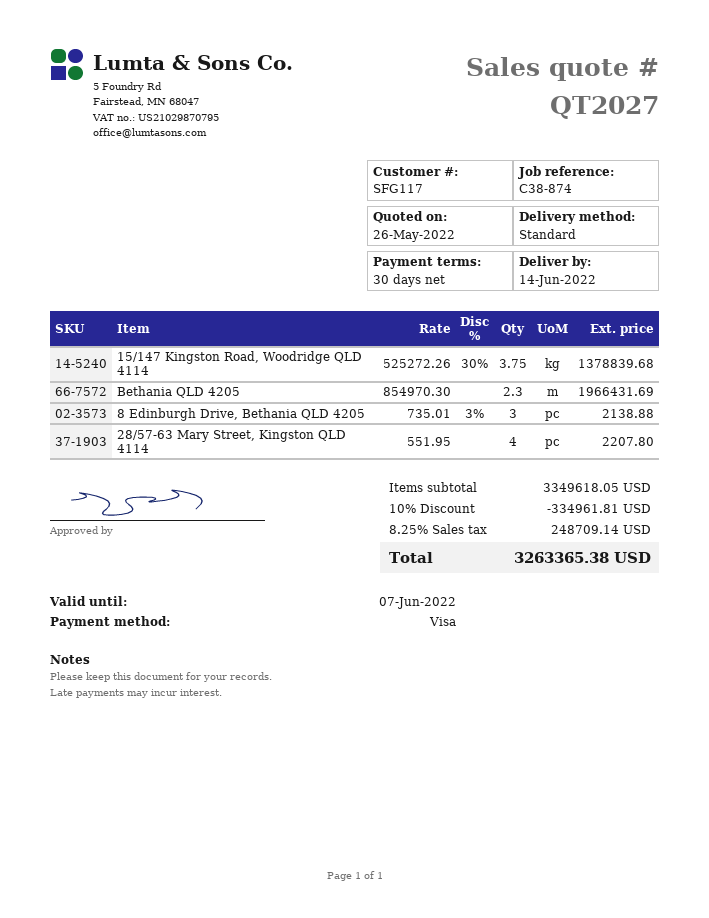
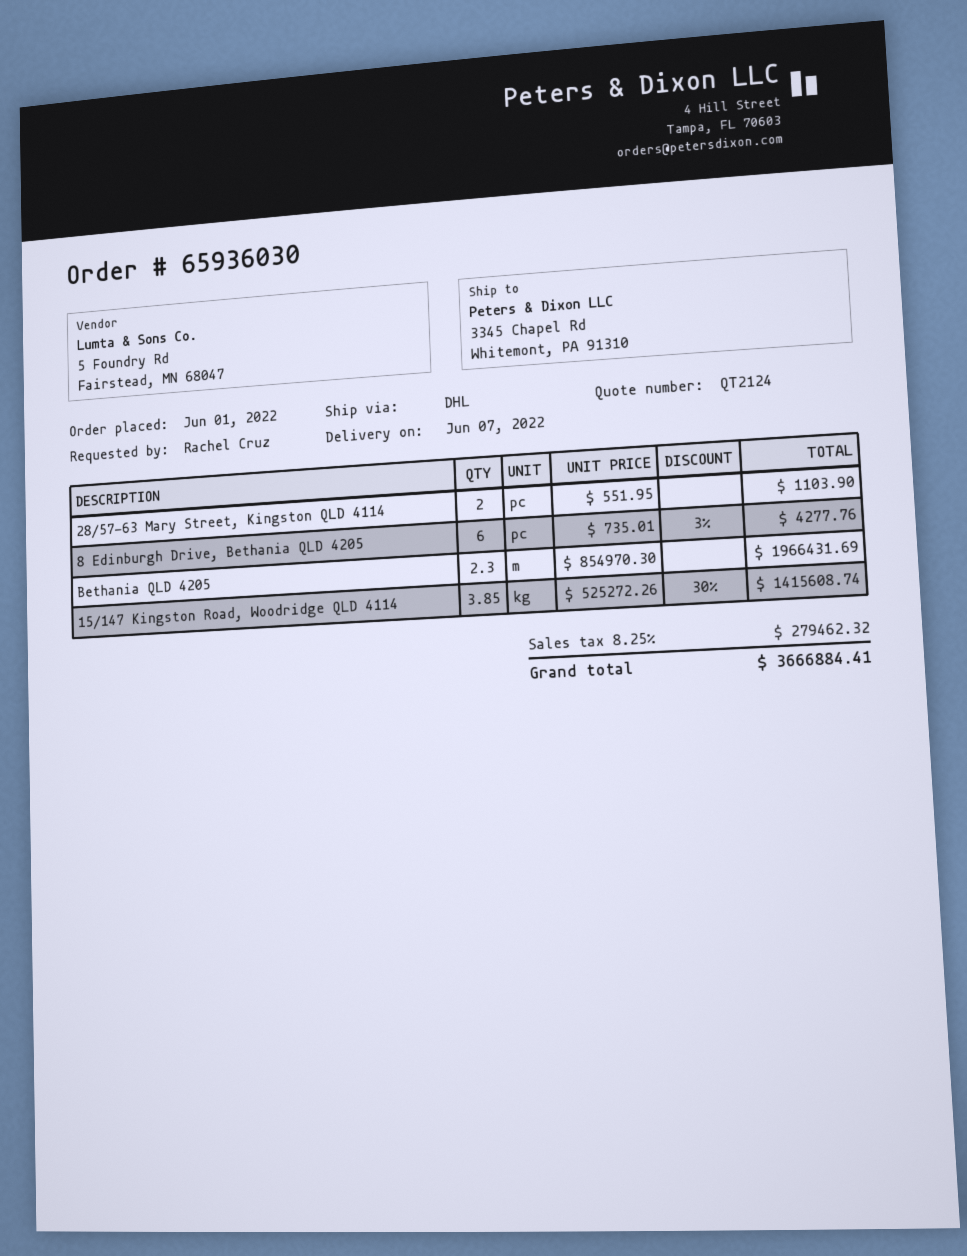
quote number: QT2027 -> QT2124
delivery date: 2022-06-14 -> 2022-06-07
shipping method: standard -> DHL
15/147 Kingston Road, Woodridge QLD 4114: 3.75 x 525272.26 - 30% = 1378839.68 -> 3.85 x 525272.26 - 30% = 1415608.74
8 Edinburgh Drive, Bethania QLD 4205: 3 x 735.01 - 3% = 2138.88 -> 6 x 735.01 - 3% = 4277.76
28/57-63 Mary Street, Kingston QLD 4114: 4 x 551.95 = 2207.80 -> 2 x 551.95 = 1103.90
discount: 10% = 334961.81 -> none
tax: 8.25% = 248709.14 -> 8.25% = 279462.32
total: 3263365.38 -> 3666884.41

